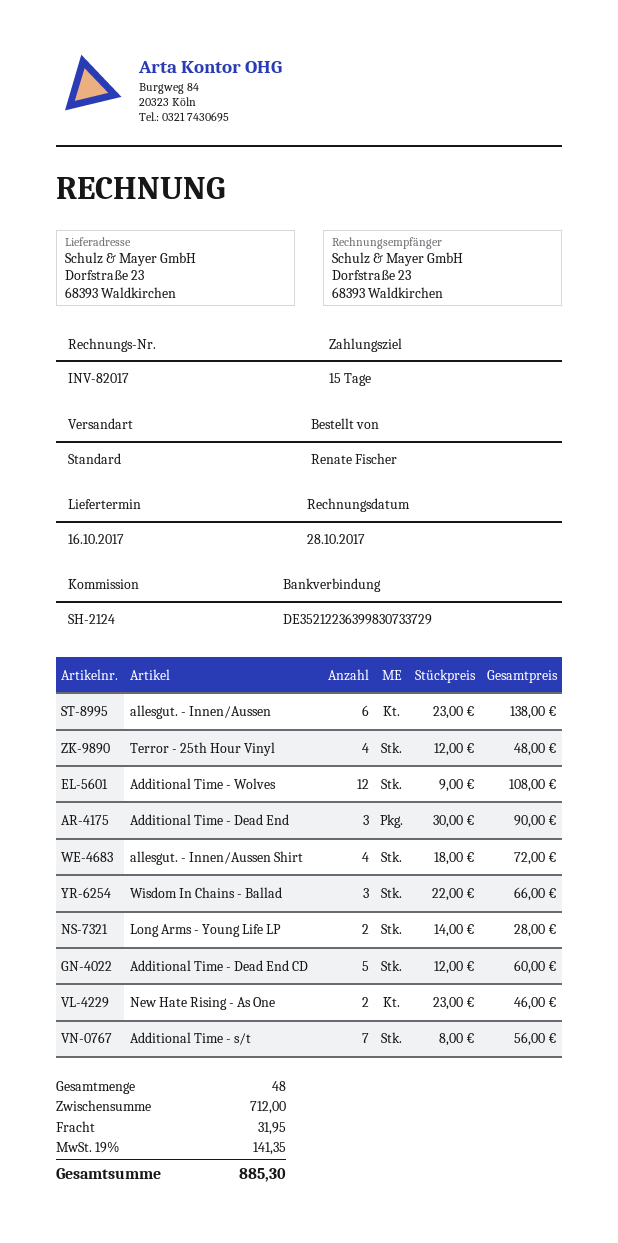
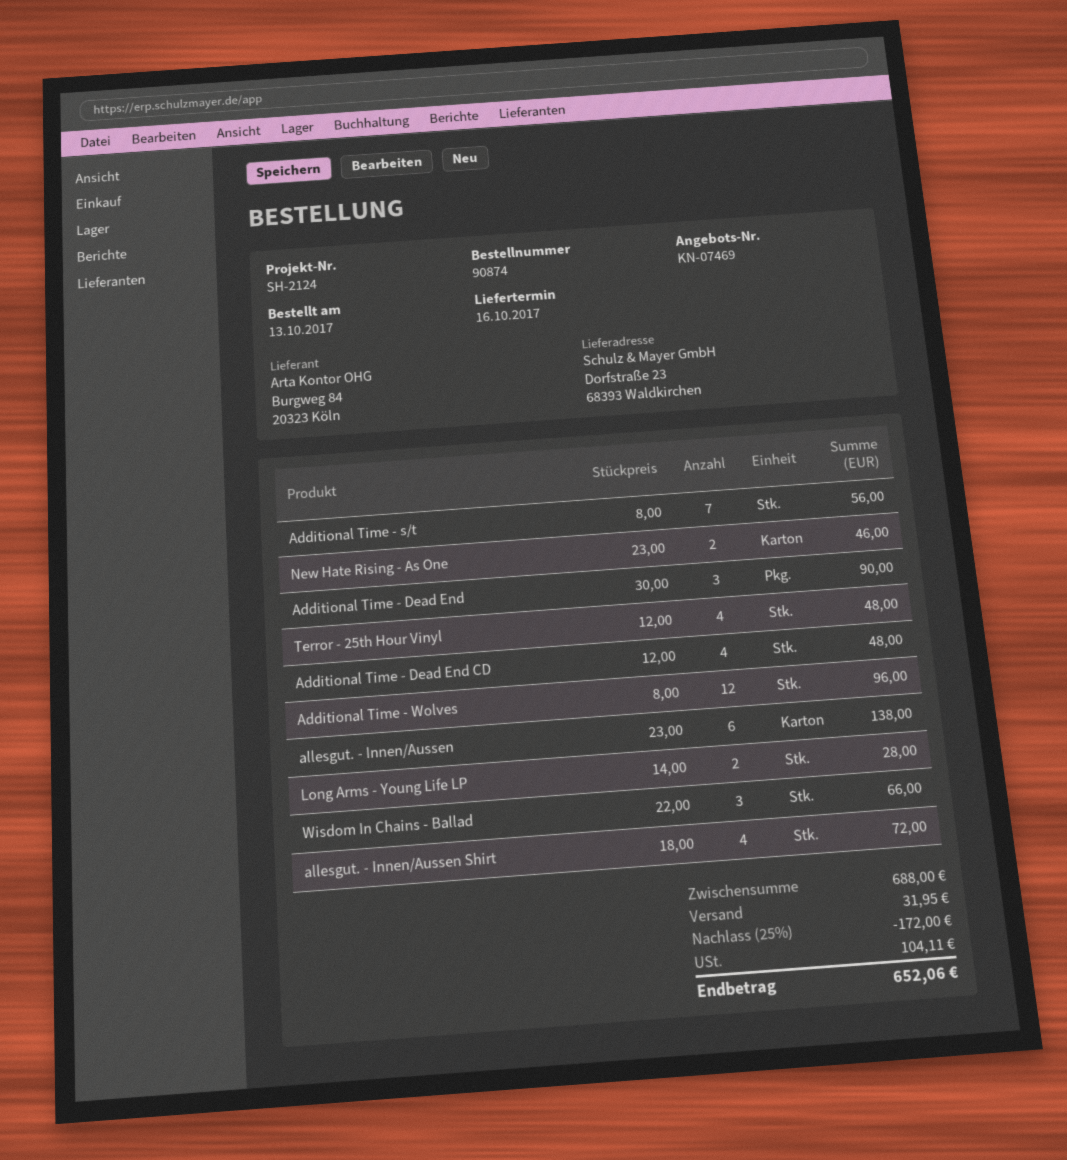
Additional Time - Wolves: 12 x 9.00 = 108.00 -> 12 x 8.00 = 96.00
Additional Time - Dead End CD: 5 x 12.00 = 60.00 -> 4 x 12.00 = 48.00
subtotal: 712.00 -> 688.00
discount: none -> 25% = 172.00
tax: 141.35 -> 104.11
total: 885.30 -> 652.06

